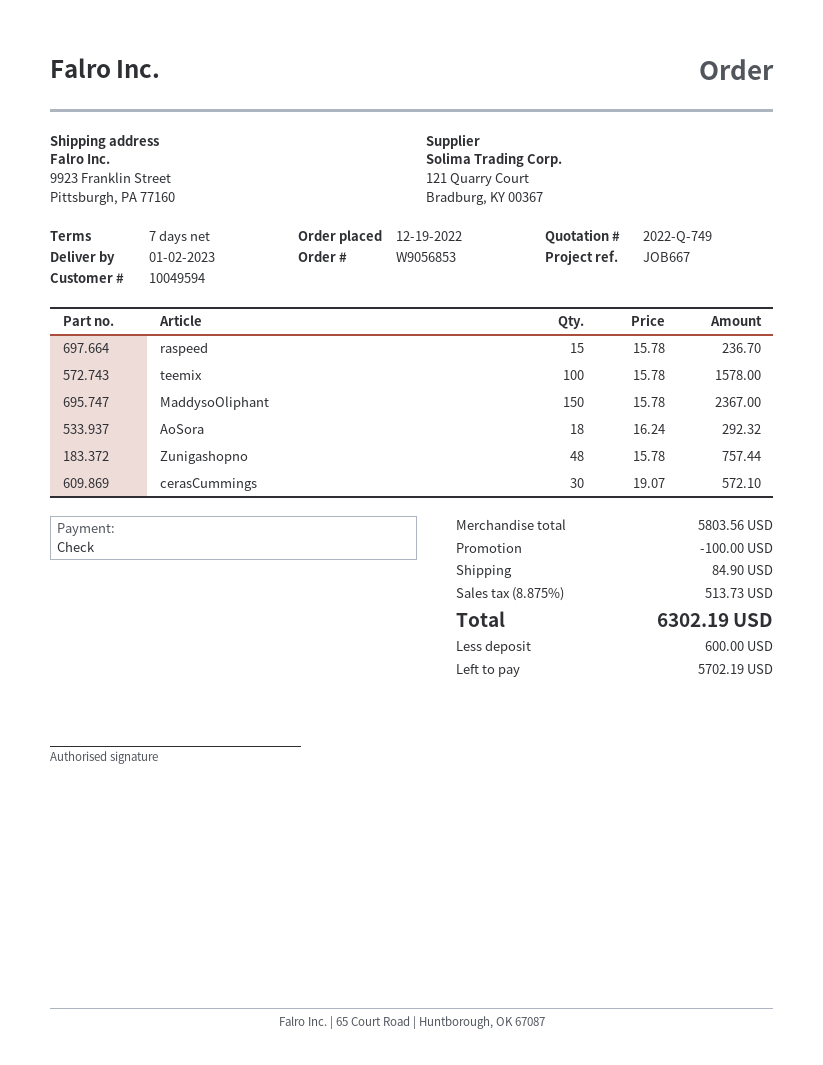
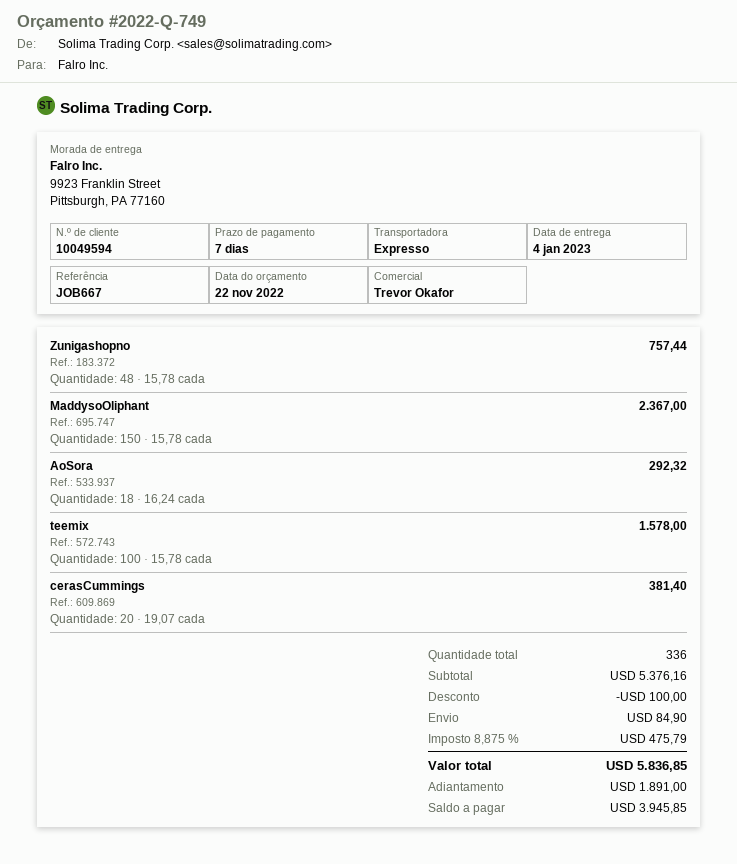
delivery date: 2023-01-02 -> 2023-01-04
raspeed: 15 x 15.78 = 236.70 -> none
cerasCummings: 30 x 19.07 = 572.10 -> 20 x 19.07 = 381.40
subtotal: 5803.56 -> 5376.16
tax: 8.875% = 513.73 -> 8.875% = 475.79
total: 6302.19 -> 5836.85
deposit: 600.00 -> 1891.00
balance: 5702.19 -> 3945.85

